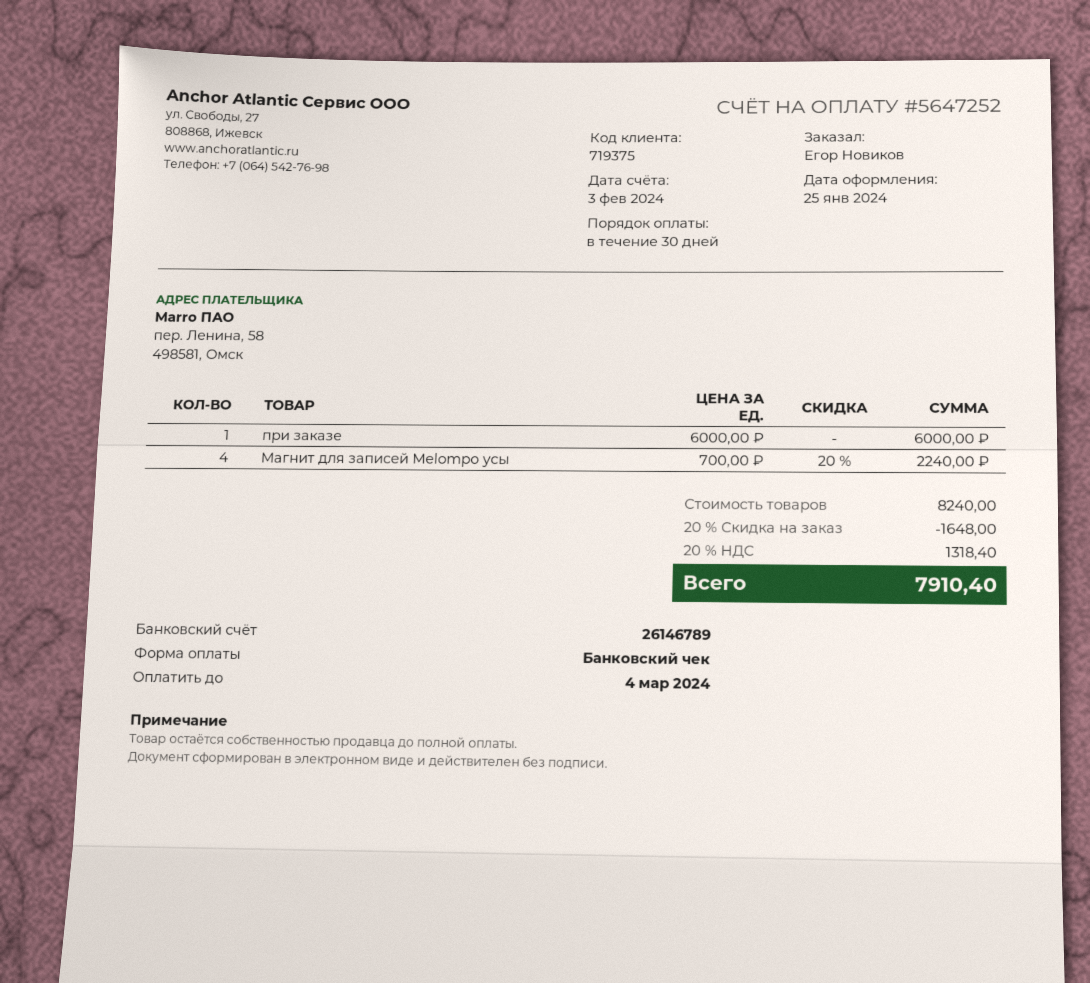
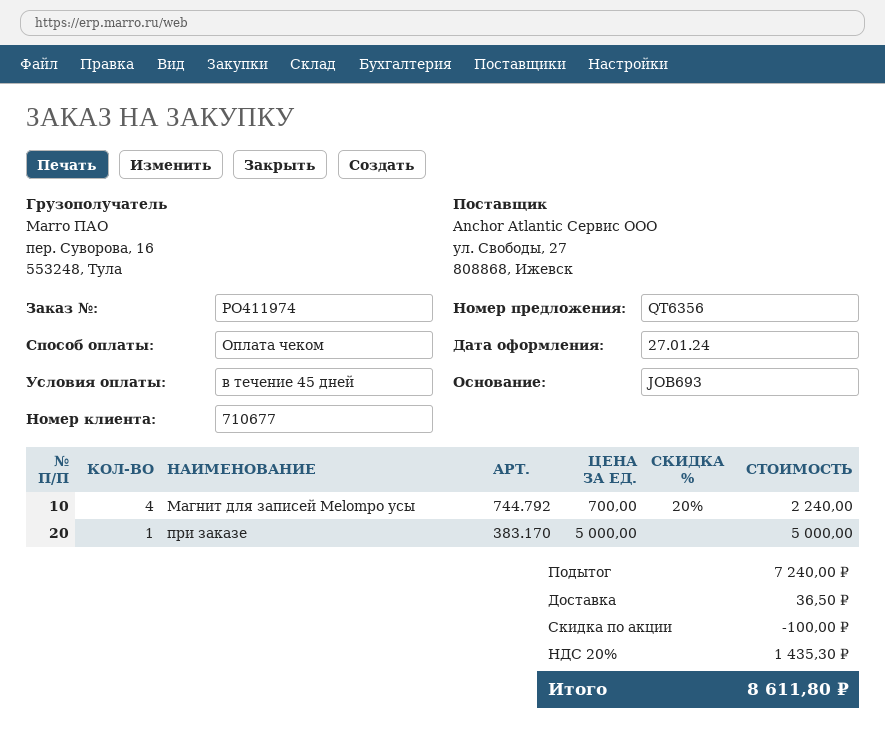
order date: 2024-01-25 -> 2024-01-27
payment terms: 30 days -> 45 days
customer number: 719375 -> 710677
при заказе: 1 x 6000.00 = 6000.00 -> 1 x 5000.00 = 5000.00
subtotal: 8240.00 -> 7240.00
discount: 1648.00 -> 100.00
shipping: none -> 36.50
tax: 20% = 1318.40 -> 20% = 1435.30
total: 7910.40 -> 8611.80

